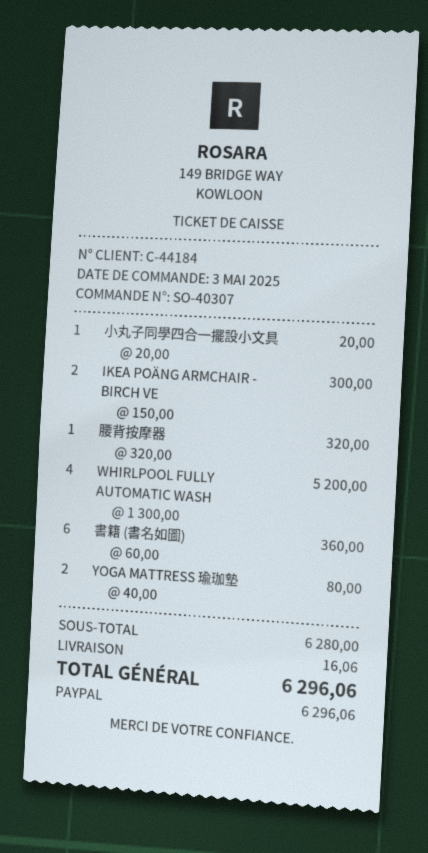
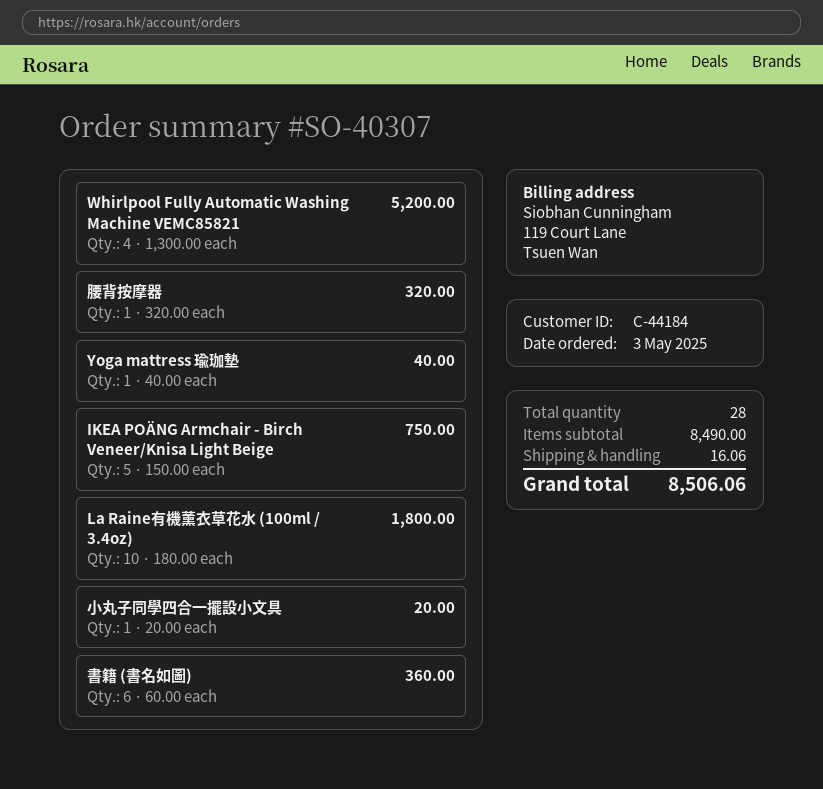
IKEA POÄNG ARMCHAIR - BIRCH VE: 2 x 150.00 = 300.00 -> 5 x 150.00 = 750.00
YOGA MATTRESS 瑜珈墊: 2 x 40.00 = 80.00 -> 1 x 40.00 = 40.00
La Raine有機薰衣草花水 (100ml / 3.4oz): none -> 10 x 180.00 = 1800.00
subtotal: 6280.00 -> 8490.00
total: 6296.06 -> 8506.06

